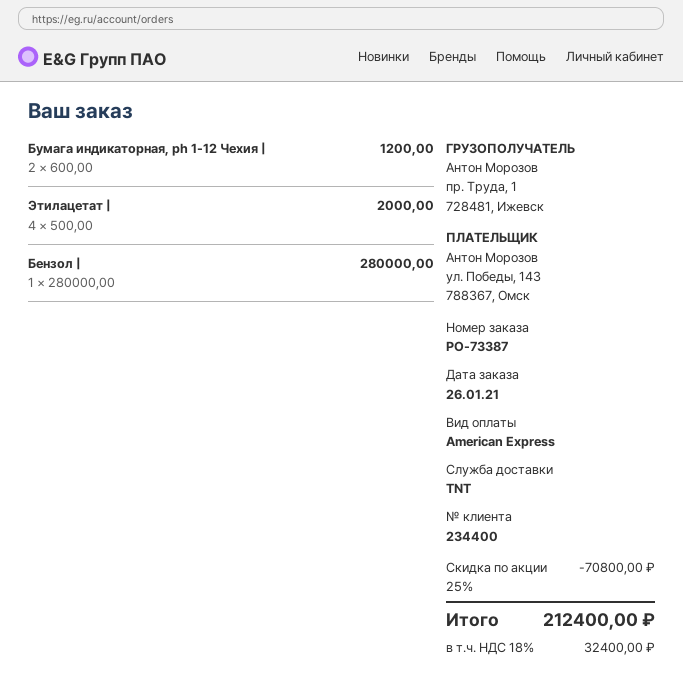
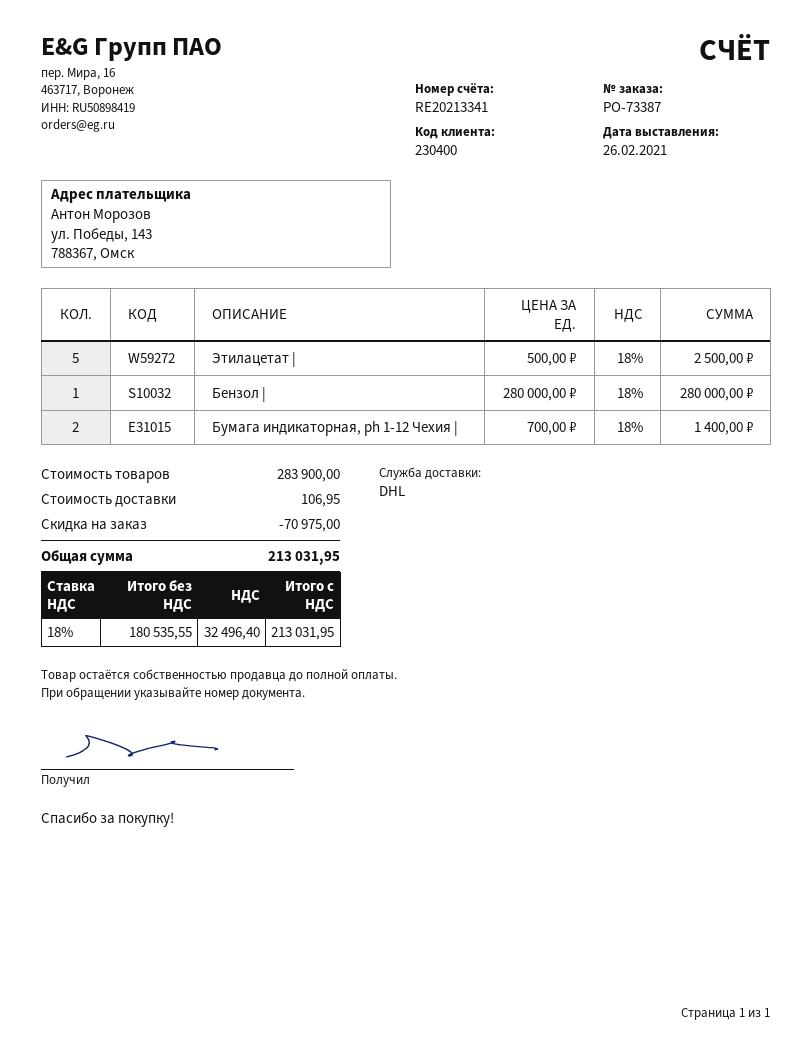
customer number: 234400 -> 230400
shipping method: TNT -> DHL
Бумага индикаторная, ph 1-12 Чехия |: 2 x 600.00 = 1200.00 -> 2 x 700.00 = 1400.00
Этилацетат |: 4 x 500.00 = 2000.00 -> 5 x 500.00 = 2500.00
discount: 70800.00 -> 70975.00
shipping: none -> 106.95
tax: 18% = 32400.00 -> 18% = 32496.40
total: 212400.00 -> 213031.95

